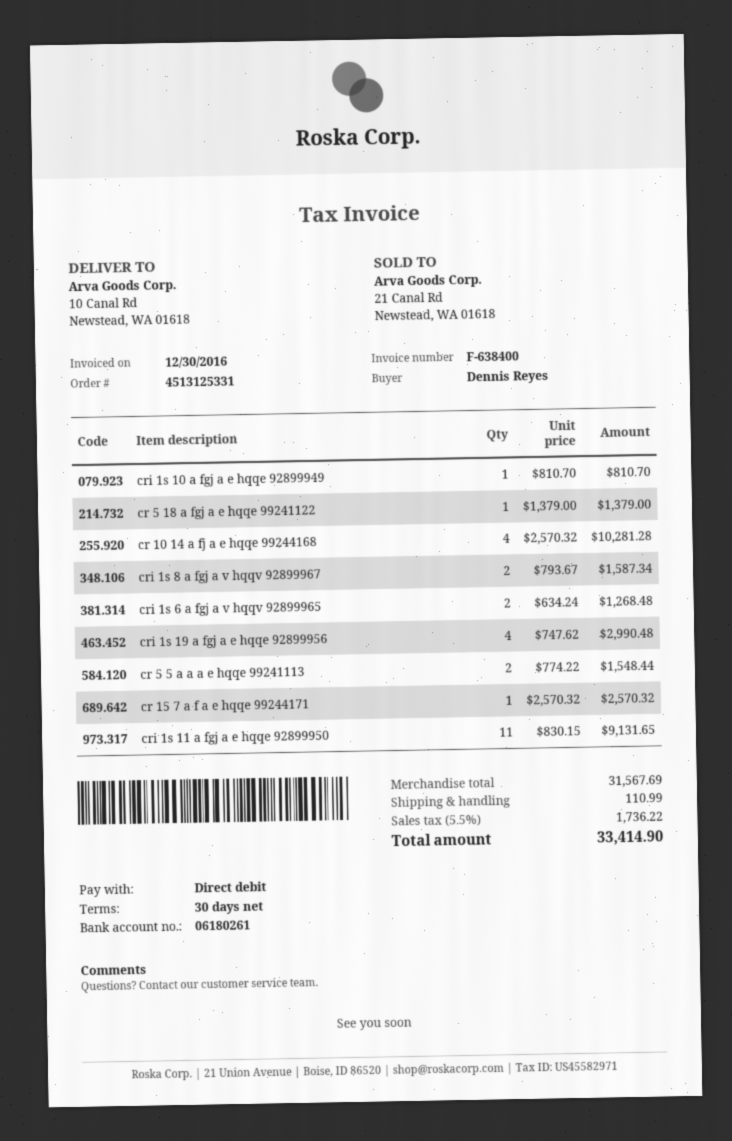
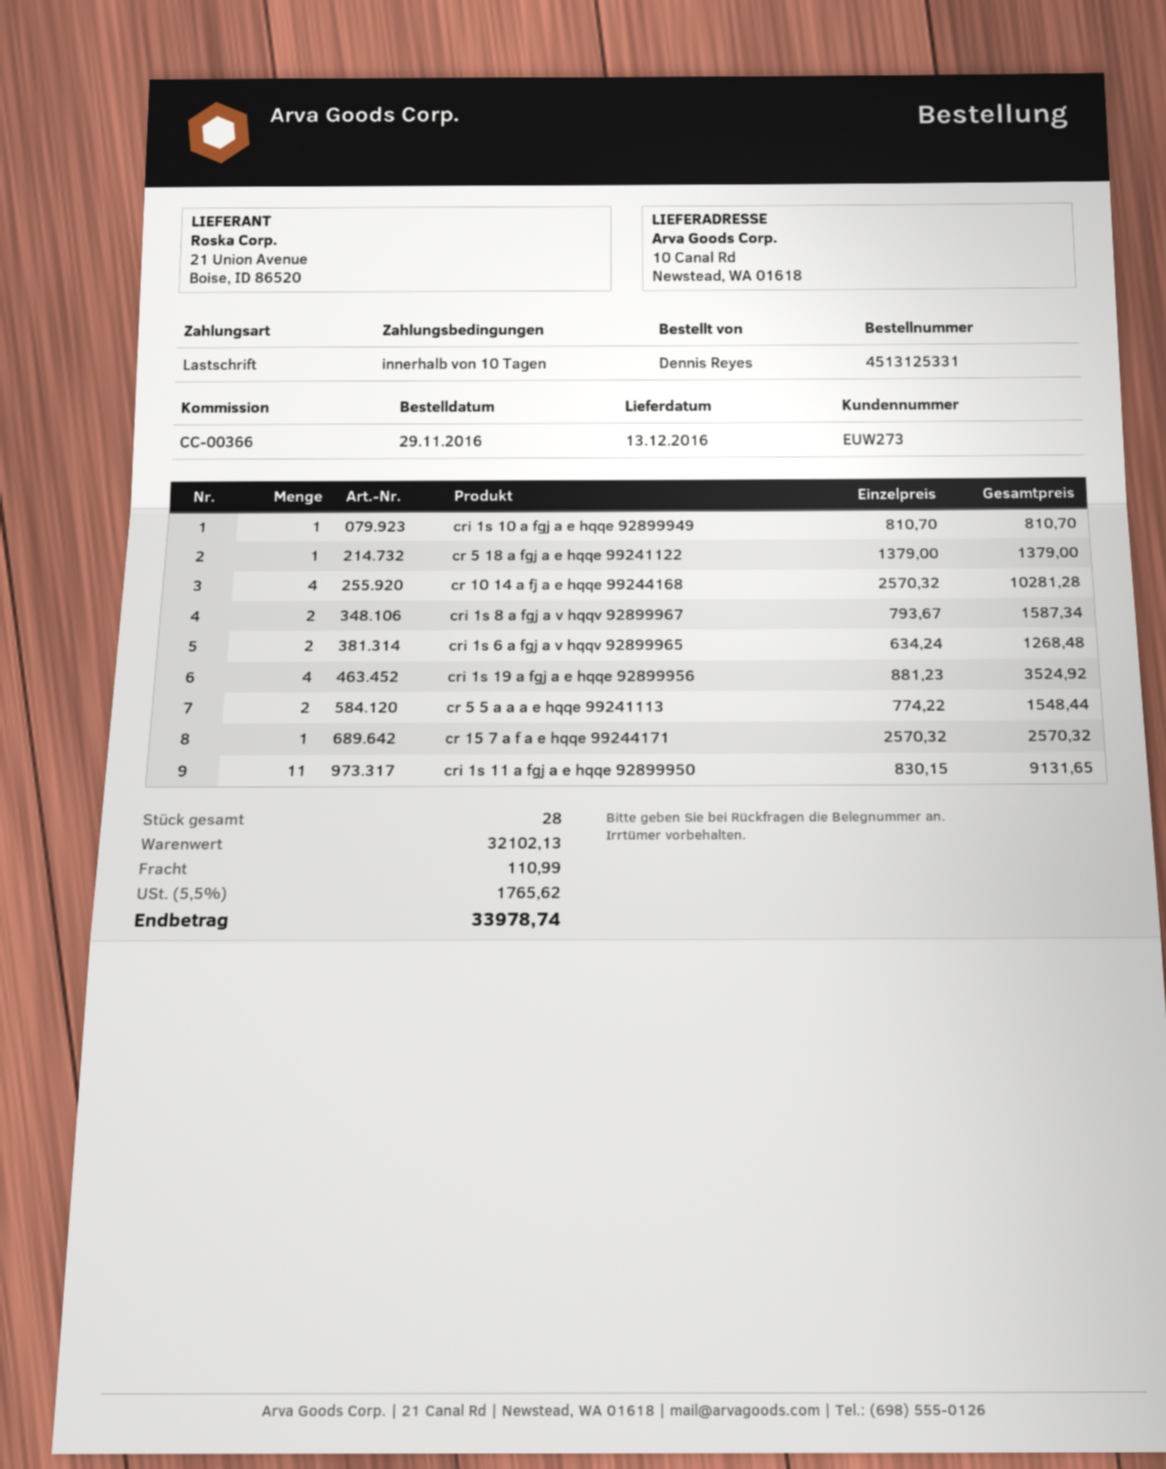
payment terms: 30 days -> 10 days
cri 1s 19 a fgj a e hqqe 92899956: 4 x 747.62 = 2990.48 -> 4 x 881.23 = 3524.92
subtotal: 31567.69 -> 32102.13
tax: 5.5% = 1736.22 -> 5.5% = 1765.62
total: 33414.90 -> 33978.74

